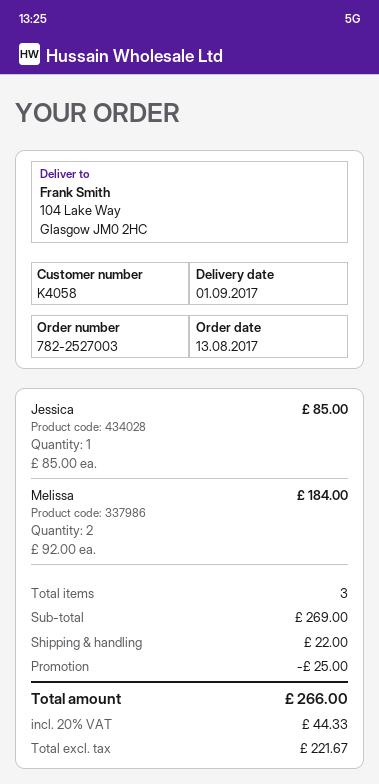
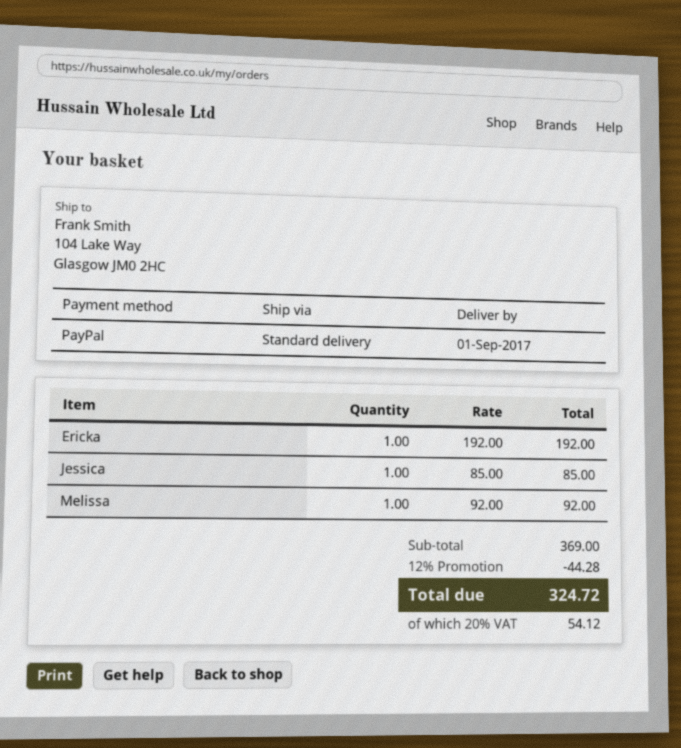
Melissa: 2 x 92.00 = 184.00 -> 1 x 92.00 = 92.00
Ericka: none -> 1 x 192.00 = 192.00
subtotal: 269.00 -> 369.00
discount: 25.00 -> 44.28
shipping: 22.00 -> none
tax: 20% = 44.33 -> 20% = 54.12
total: 266.00 -> 324.72

